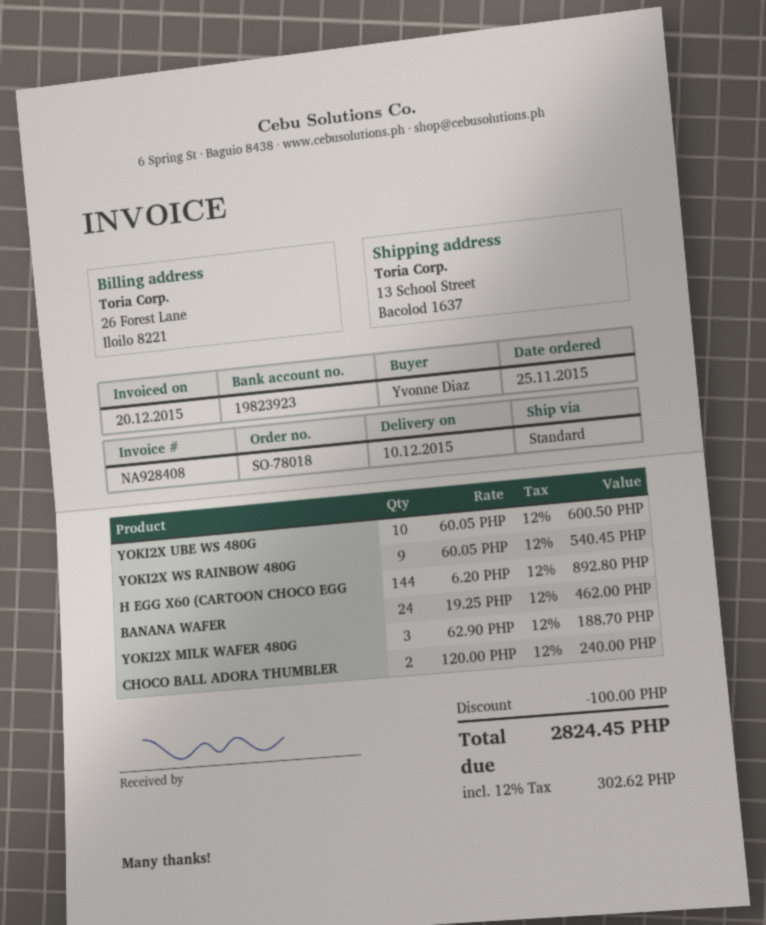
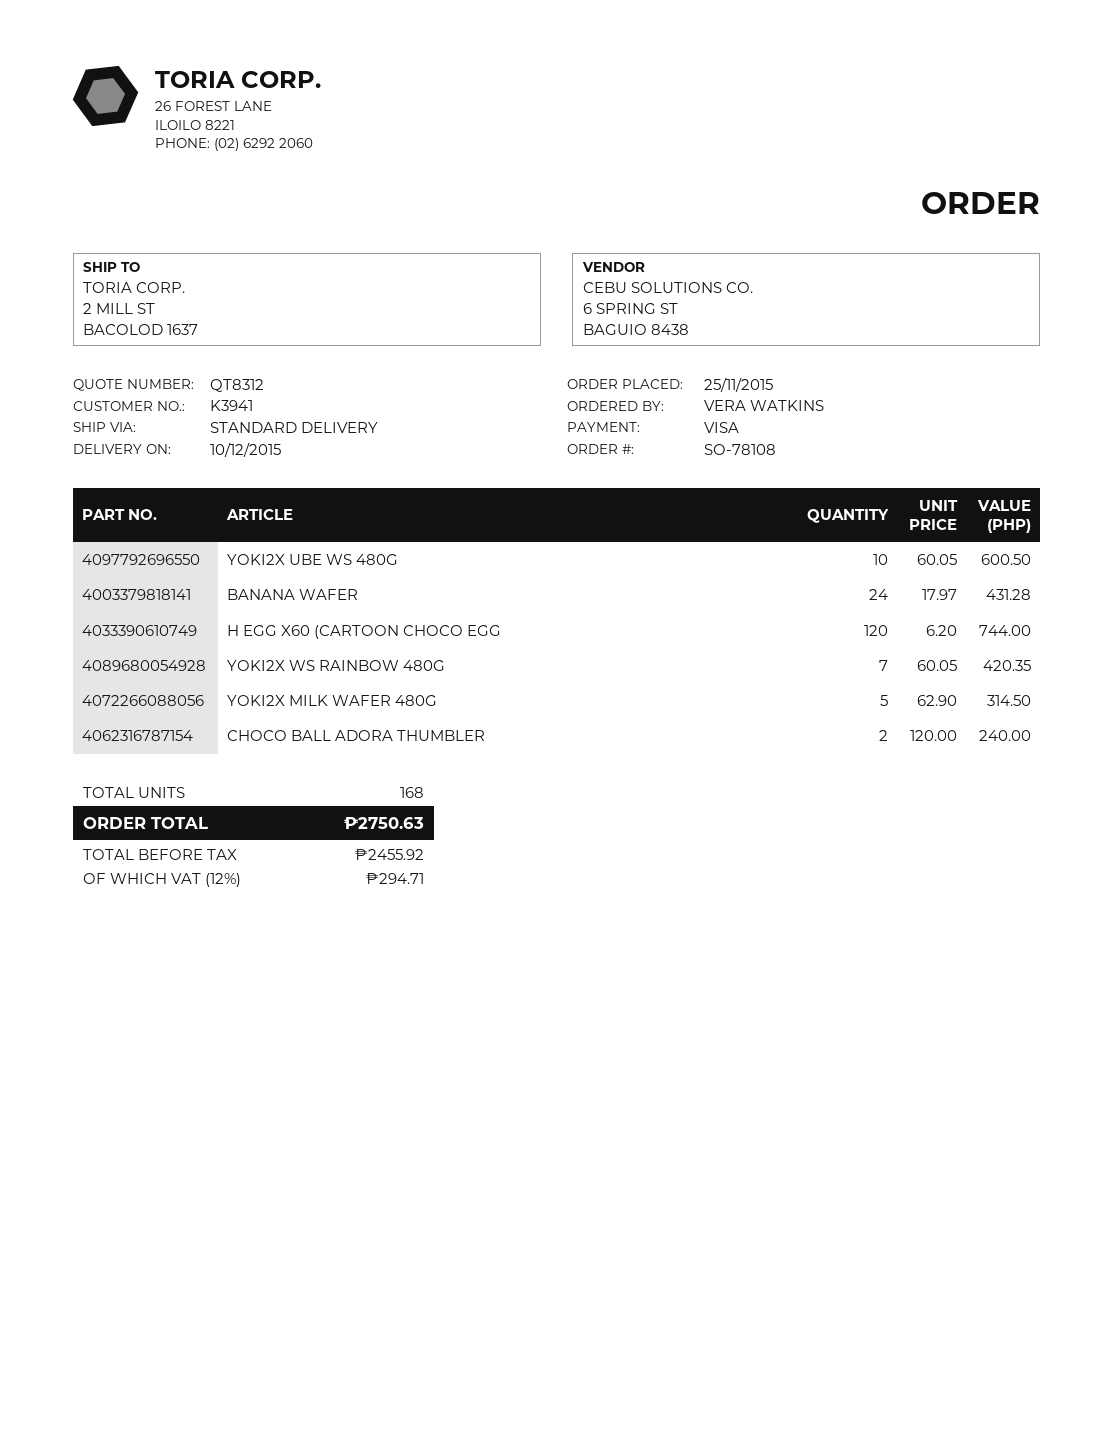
order number: SO-78018 -> SO-78108
ordered by: Yvonne Diaz -> VERA WATKINS
ship to: 13 School Street, Bacolod 1637 -> 2 MILL ST, BACOLOD 1637
YOKI2X WS RAINBOW 480G: 9 x 60.05 = 540.45 -> 7 x 60.05 = 420.35
H EGG X60 (CARTOON CHOCO EGG: 144 x 6.20 = 892.80 -> 120 x 6.20 = 744.00
BANANA WAFER: 24 x 19.25 = 462.00 -> 24 x 17.97 = 431.28
YOKI2X MILK WAFER 480G: 3 x 62.90 = 188.70 -> 5 x 62.90 = 314.50
discount: 100.00 -> none
tax: 12% = 302.62 -> 12% = 294.71
total: 2824.45 -> 2750.63

